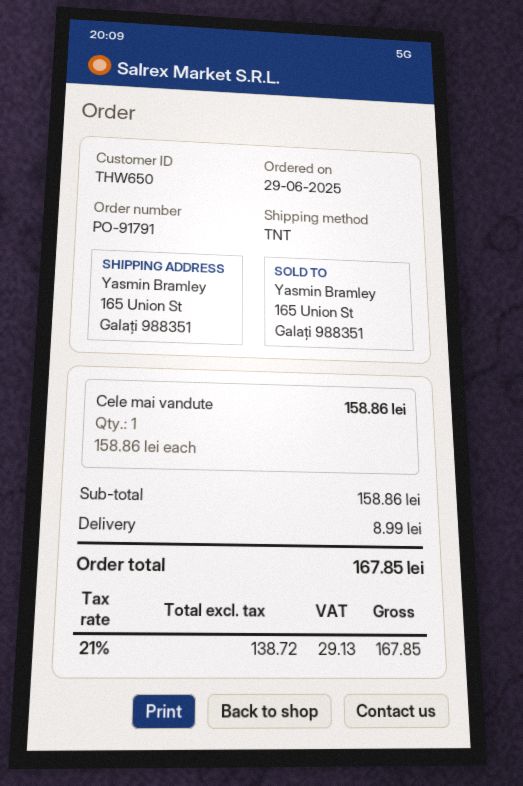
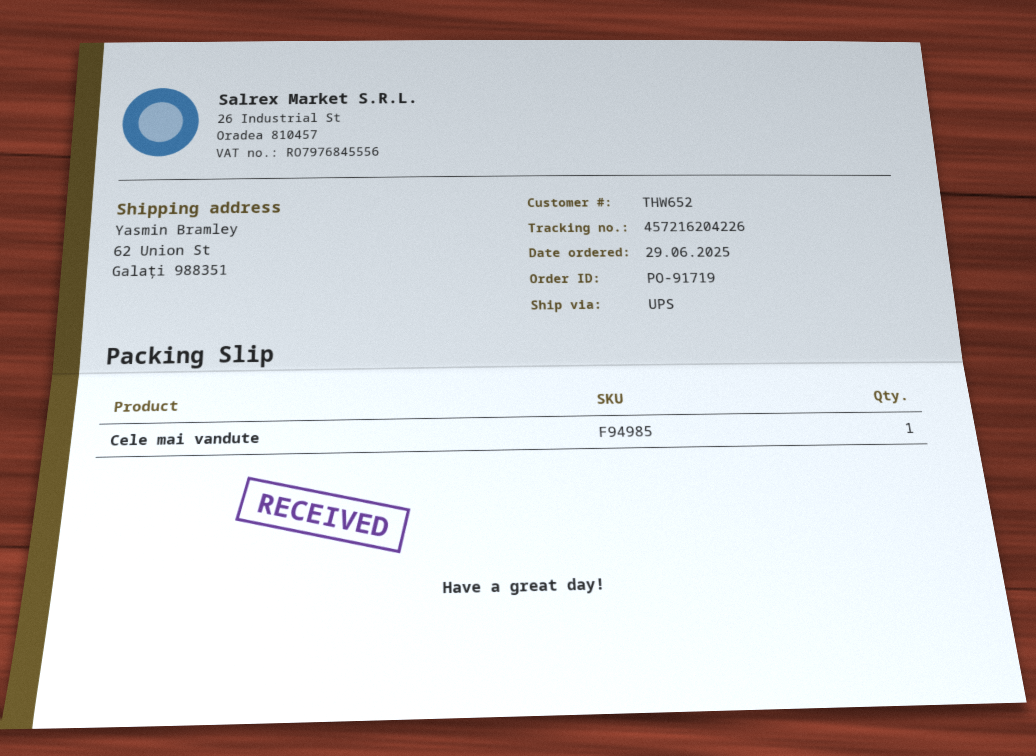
order number: PO-91791 -> PO-91719
customer number: THW650 -> THW652
shipping method: TNT -> UPS
ship to: 165 Union St, Galați 988351 -> 62 Union St, Galați 988351

